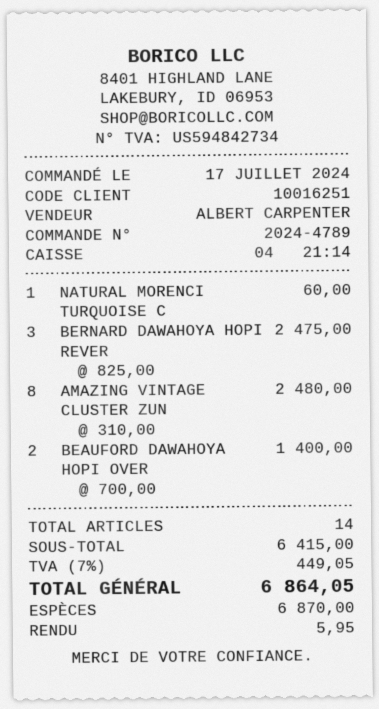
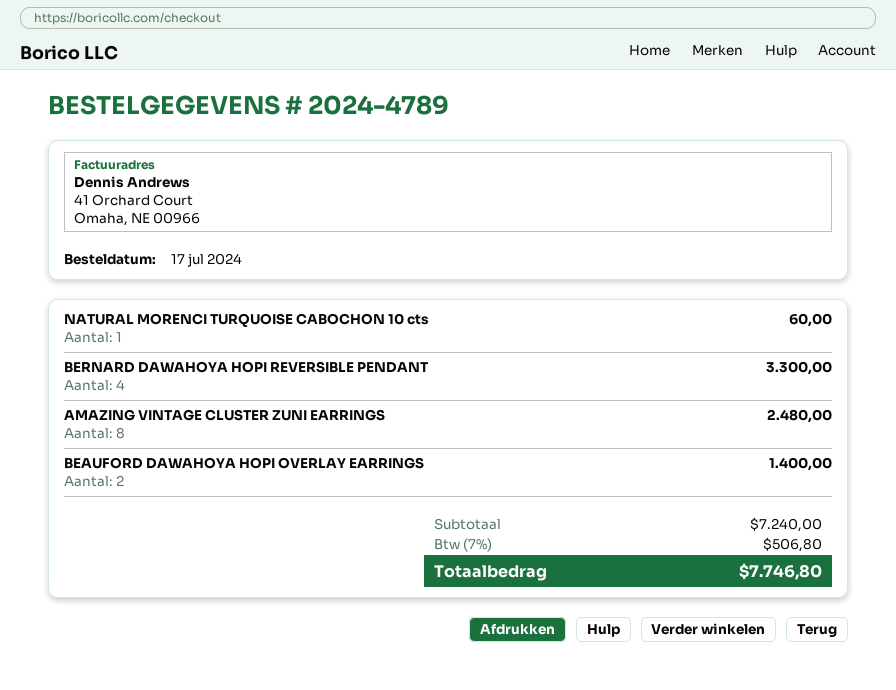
BERNARD DAWAHOYA HOPI REVER: 3 for 2475.00 -> 4 for 3300.00
subtotal: 6415.00 -> 7240.00
tax: 7% = 449.05 -> 7% = 506.80
total: 6864.05 -> 7746.80

